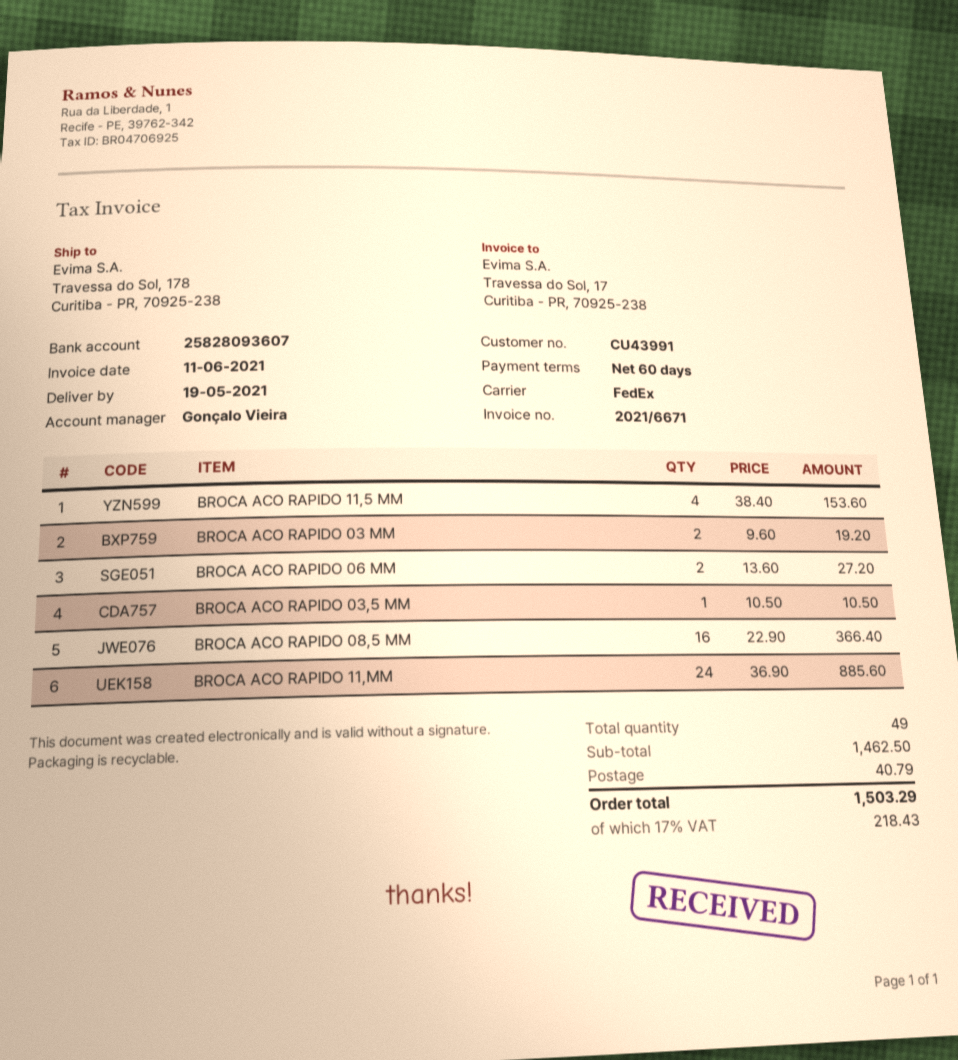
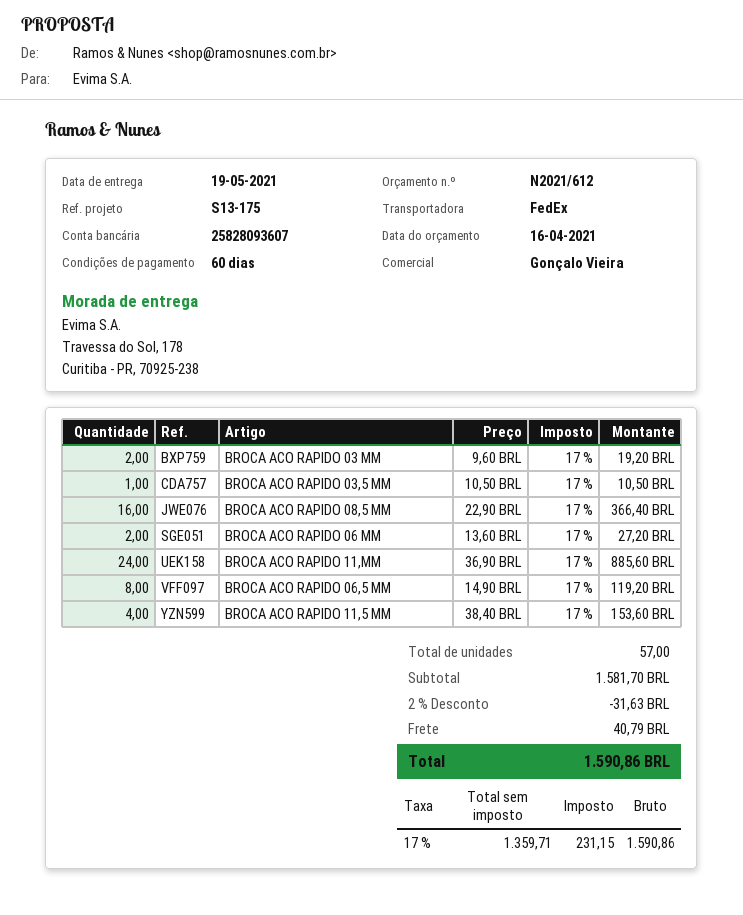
BROCA ACO RAPIDO 06,5 MM: none -> 8 x 14.90 = 119.20
total quantity: 49 -> 57
subtotal: 1462.50 -> 1581.70
discount: none -> 2% = 31.63
tax: 17% = 218.43 -> 17% = 231.15
total: 1503.29 -> 1590.86

